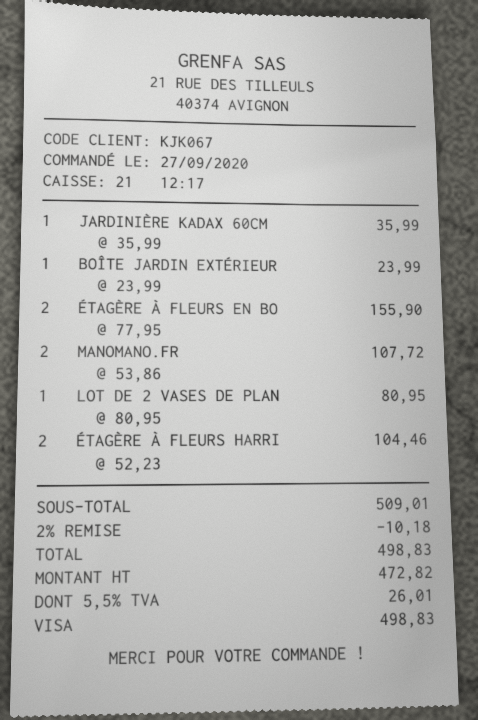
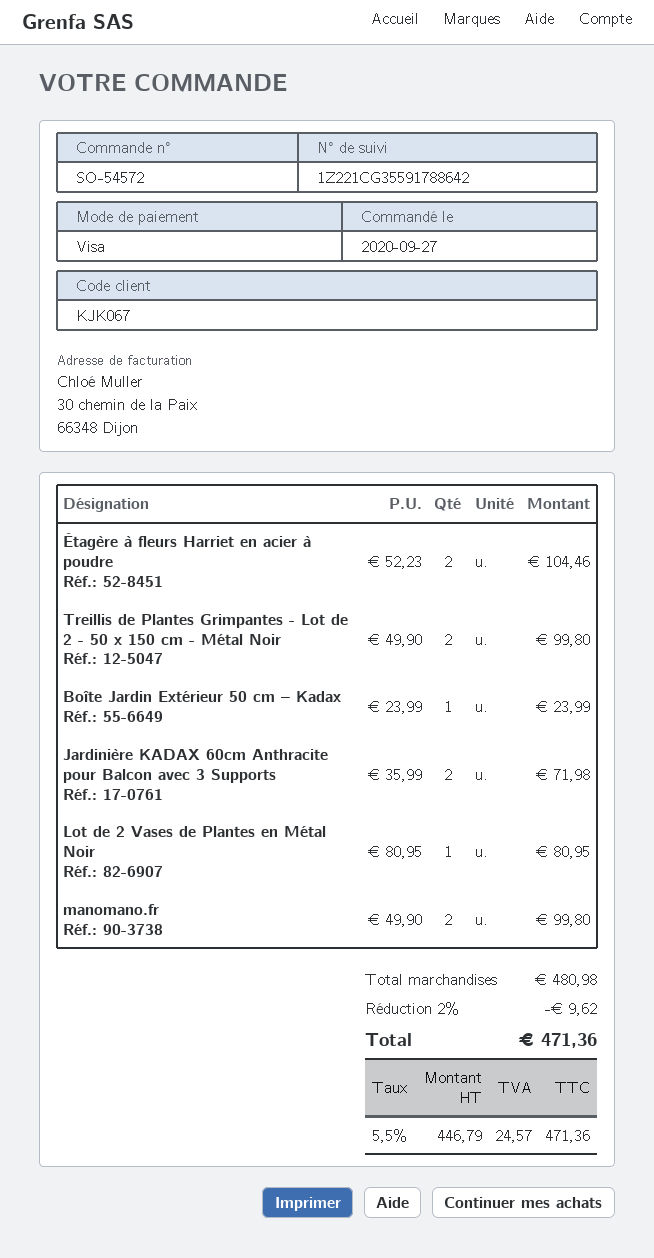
JARDINIÈRE KADAX 60CM: 1 x 35.99 = 35.99 -> 2 x 35.99 = 71.98
ÉTAGÈRE À FLEURS EN BO: 2 x 77.95 = 155.90 -> none
MANOMANO.FR: 2 x 53.86 = 107.72 -> 2 x 49.90 = 99.80
Treillis de Plantes Grimpantes - Lot de 2 - 50 x 150 cm - Métal Noir: none -> 2 x 49.90 = 99.80
subtotal: 509.01 -> 480.98
discount: 2% = 10.18 -> 2% = 9.62
net: 472.82 -> 446.79
tax: 5.5% = 26.01 -> 5.5% = 24.57
total: 498.83 -> 471.36

